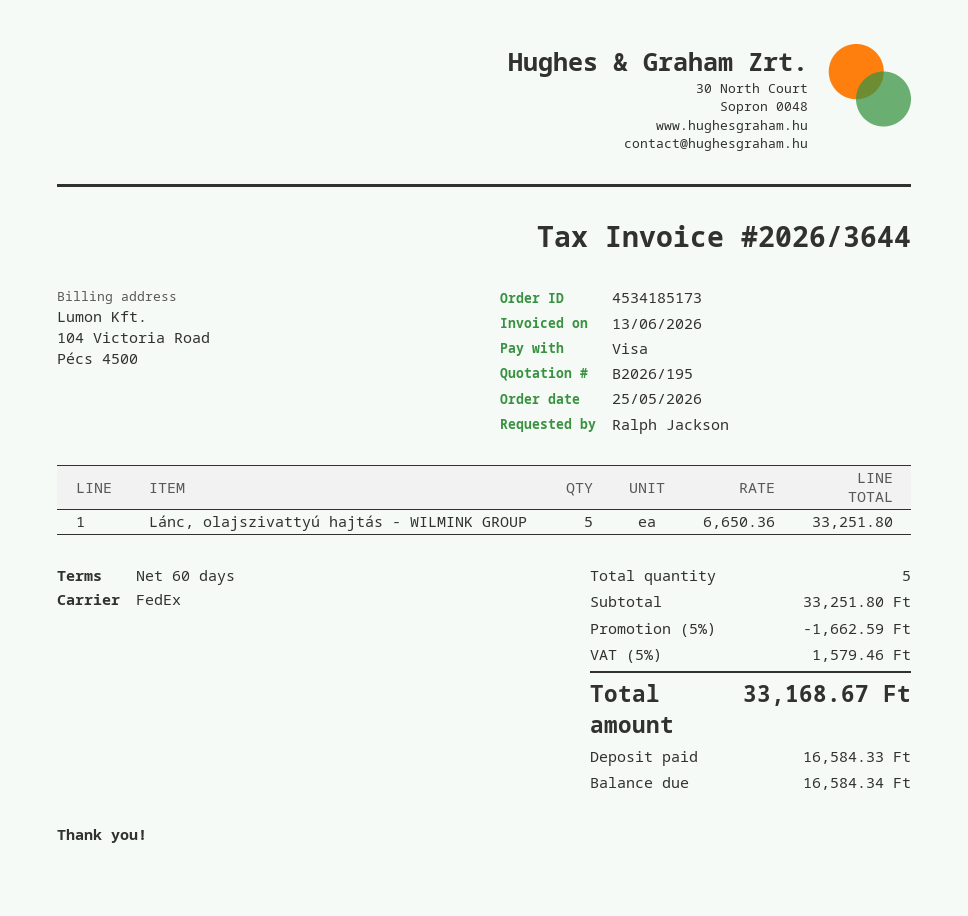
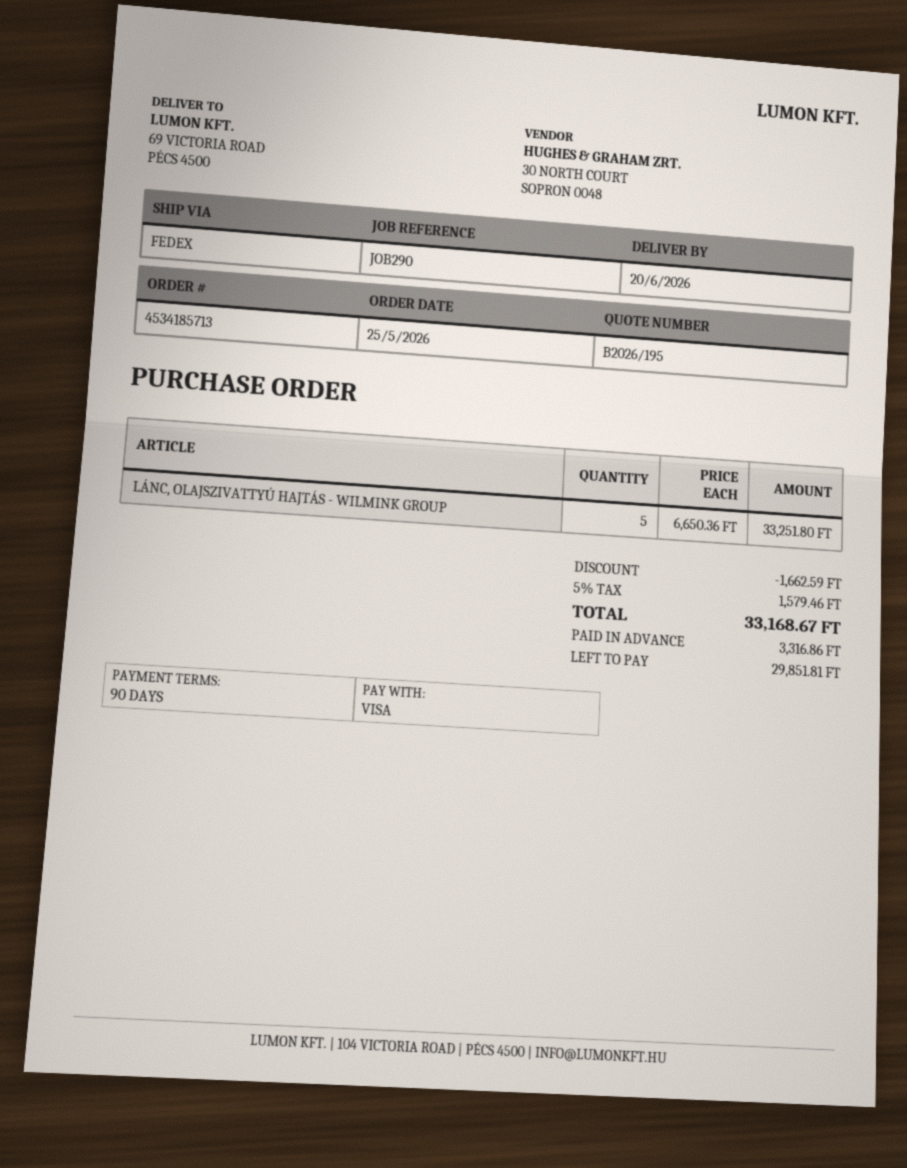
order number: 4534185173 -> 4534185713
payment terms: 60 days -> 90 days
deposit: 16584.33 -> 3316.86
balance: 16584.34 -> 29851.81

